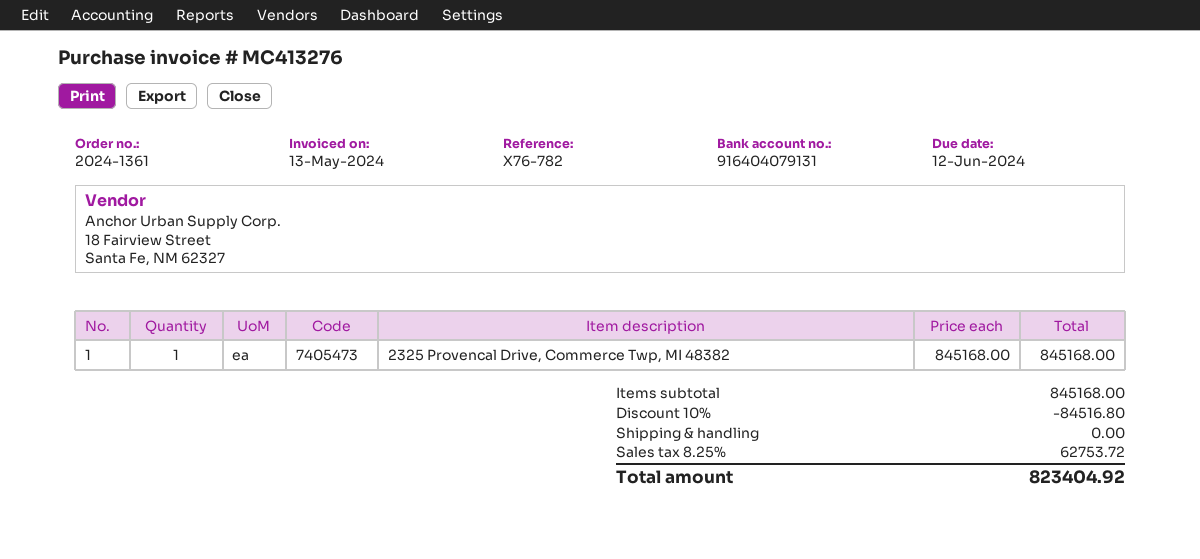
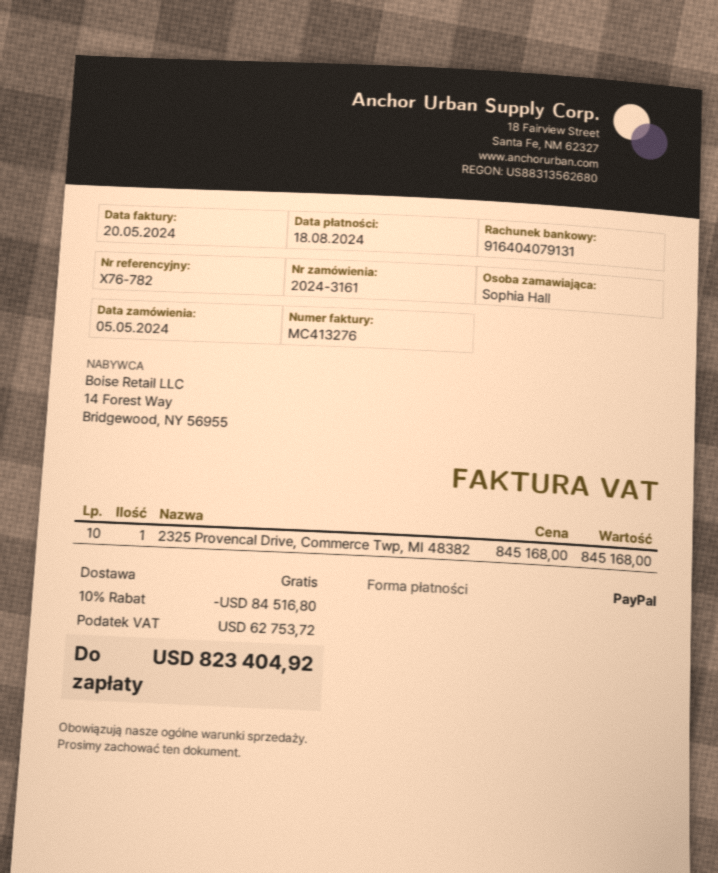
order number: 2024-1361 -> 2024-3161
invoice date: 2024-05-13 -> 2024-05-20
due date: 2024-06-12 -> 2024-08-18

